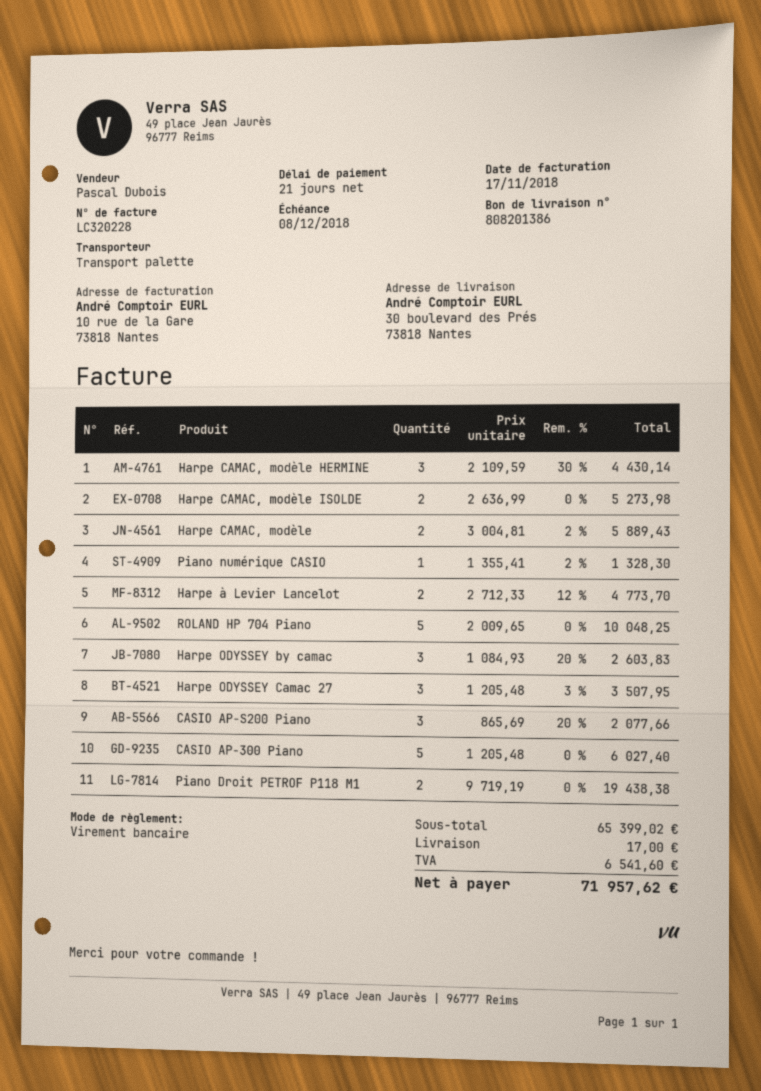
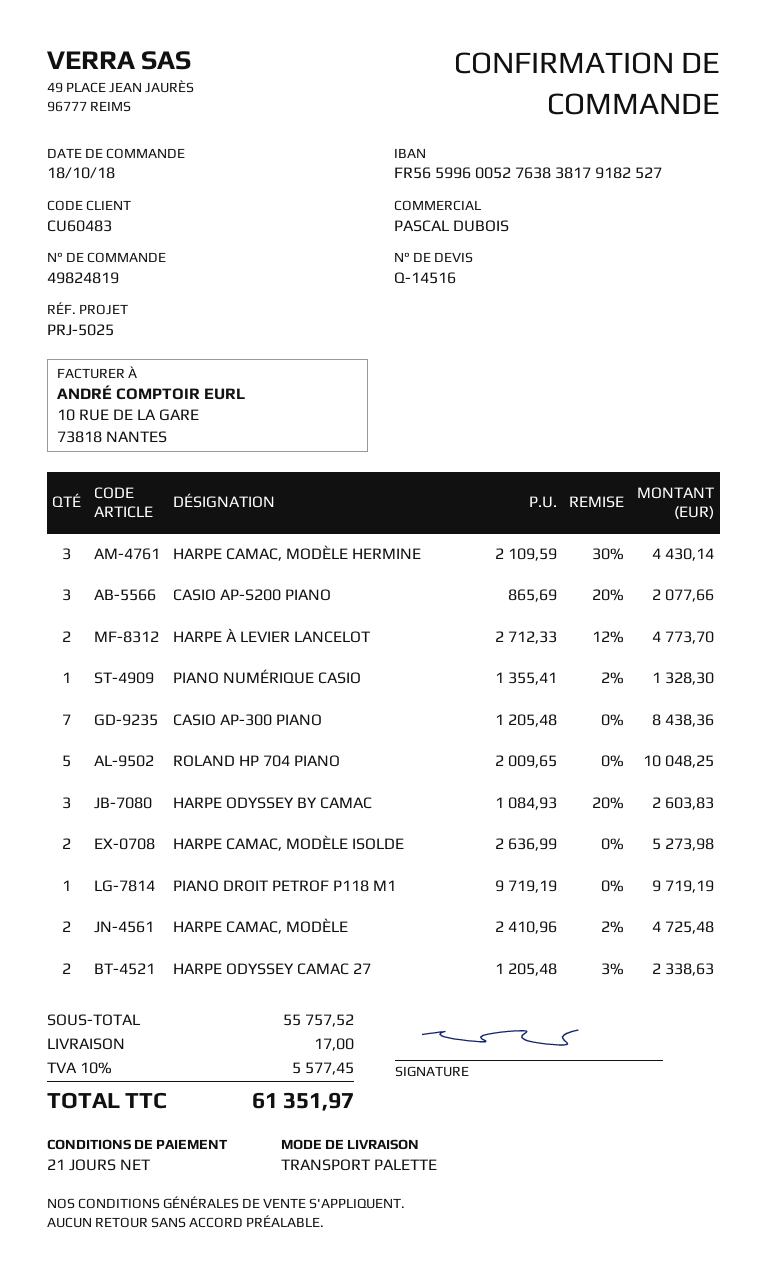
Harpe CAMAC, modèle: 2 x 3004.81 - 2% = 5889.43 -> 2 x 2410.96 - 2% = 4725.48
Harpe ODYSSEY Camac 27: 3 x 1205.48 - 3% = 3507.95 -> 2 x 1205.48 - 3% = 2338.63
CASIO AP-300 Piano: 5 x 1205.48 = 6027.40 -> 7 x 1205.48 = 8438.36
Piano Droit PETROF P118 M1: 2 x 9719.19 = 19438.38 -> 1 x 9719.19 = 9719.19
subtotal: 65399.02 -> 55757.52
tax: 6541.60 -> 5577.45
total: 71957.62 -> 61351.97

